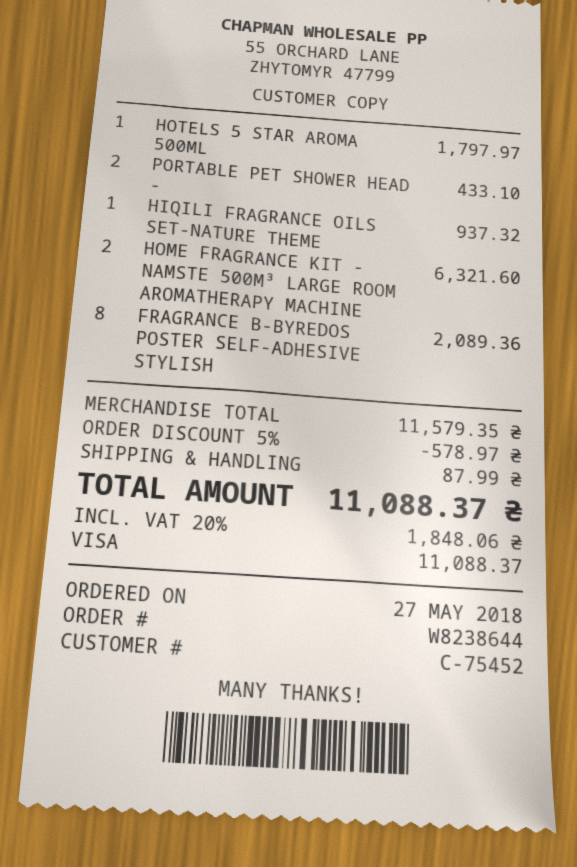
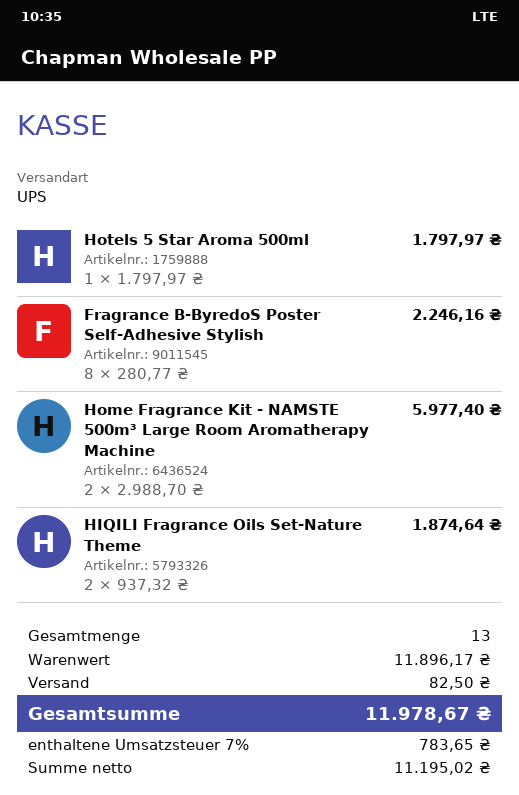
PORTABLE PET SHOWER HEAD -: 2 for 433.10 -> none
HIQILI FRAGRANCE OILS SET-NATURE THEME: 1 for 937.32 -> 2 for 1874.64
HOME FRAGRANCE KIT - NAMSTE 500M³ LARGE ROOM AROMATHERAPY MACHINE: 2 for 6321.60 -> 2 for 5977.40
FRAGRANCE B-BYREDOS POSTER SELF-ADHESIVE STYLISH: 8 for 2089.36 -> 8 for 2246.16
subtotal: 11579.35 -> 11896.17
discount: 5% = 578.97 -> none
shipping: 87.99 -> 82.50
tax: 20% = 1848.06 -> 7% = 783.65
total: 11088.37 -> 11978.67

